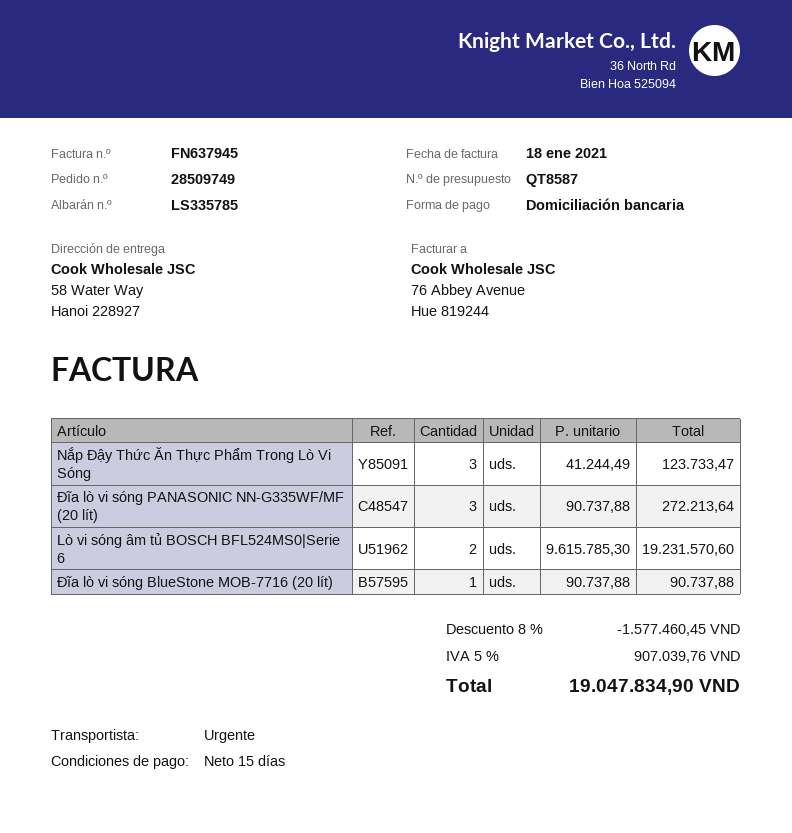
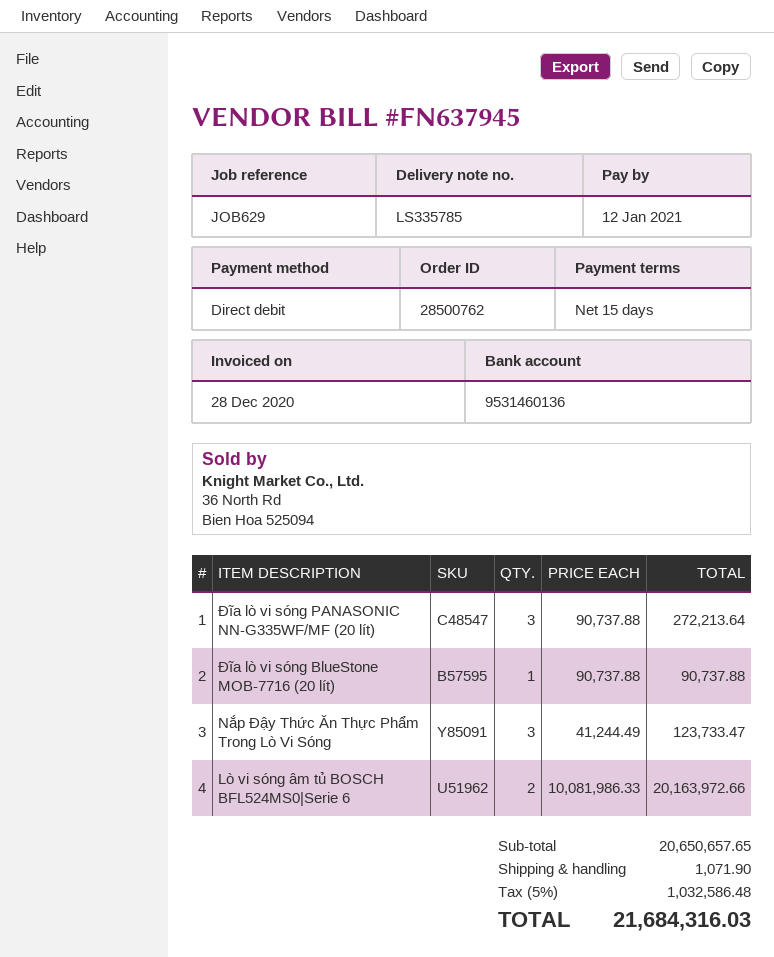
order number: 28509749 -> 28500762
invoice date: 2021-01-18 -> 2020-12-28
Lò vi sóng âm tủ BOSCH BFL524MS0|Serie 6: 2 x 9615785.30 = 19231570.60 -> 2 x 10081986.33 = 20163972.66
discount: 8% = 1577460.45 -> none
shipping: none -> 1071.90
tax: 5% = 907039.76 -> 5% = 1032586.48
total: 19047834.90 -> 21684316.03

